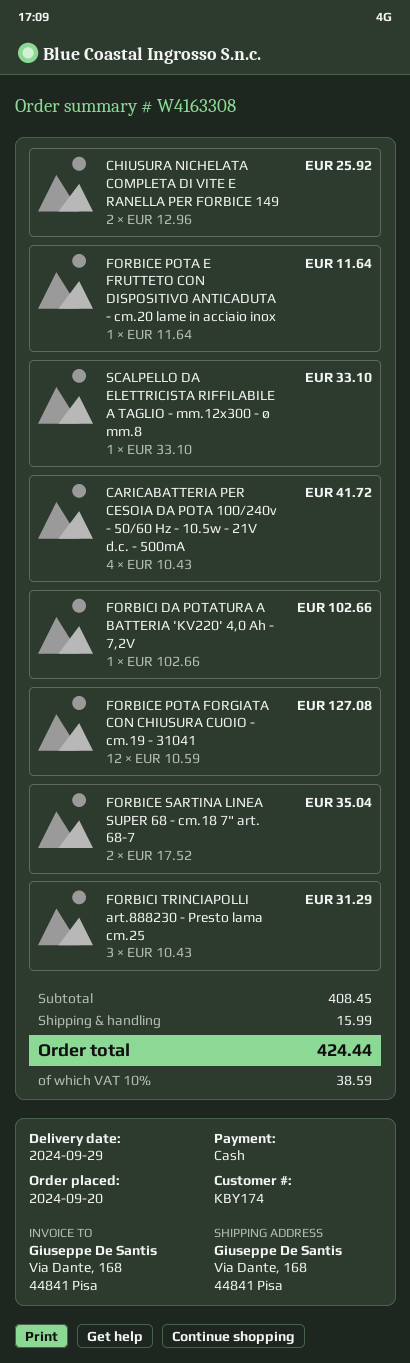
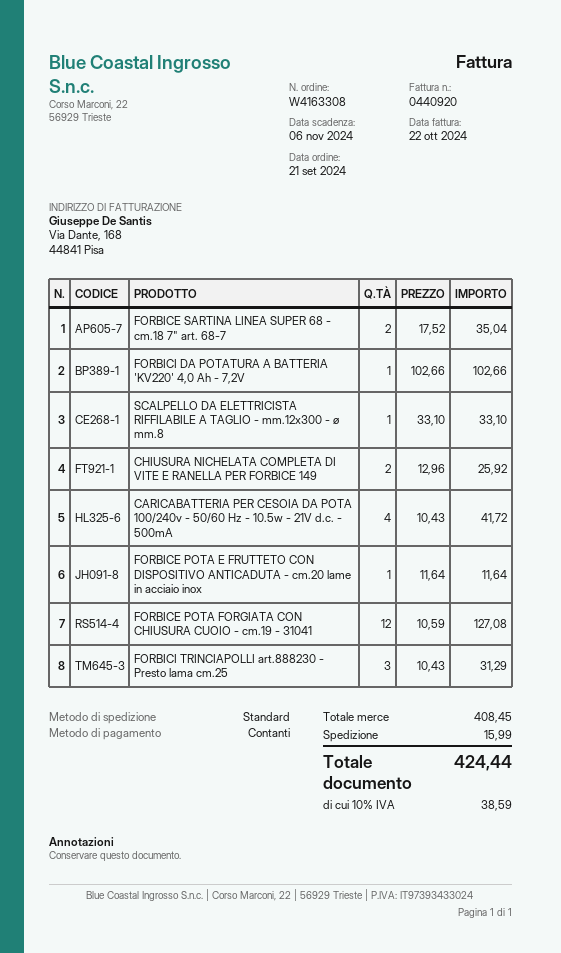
order date: 2024-09-20 -> 2024-09-21

